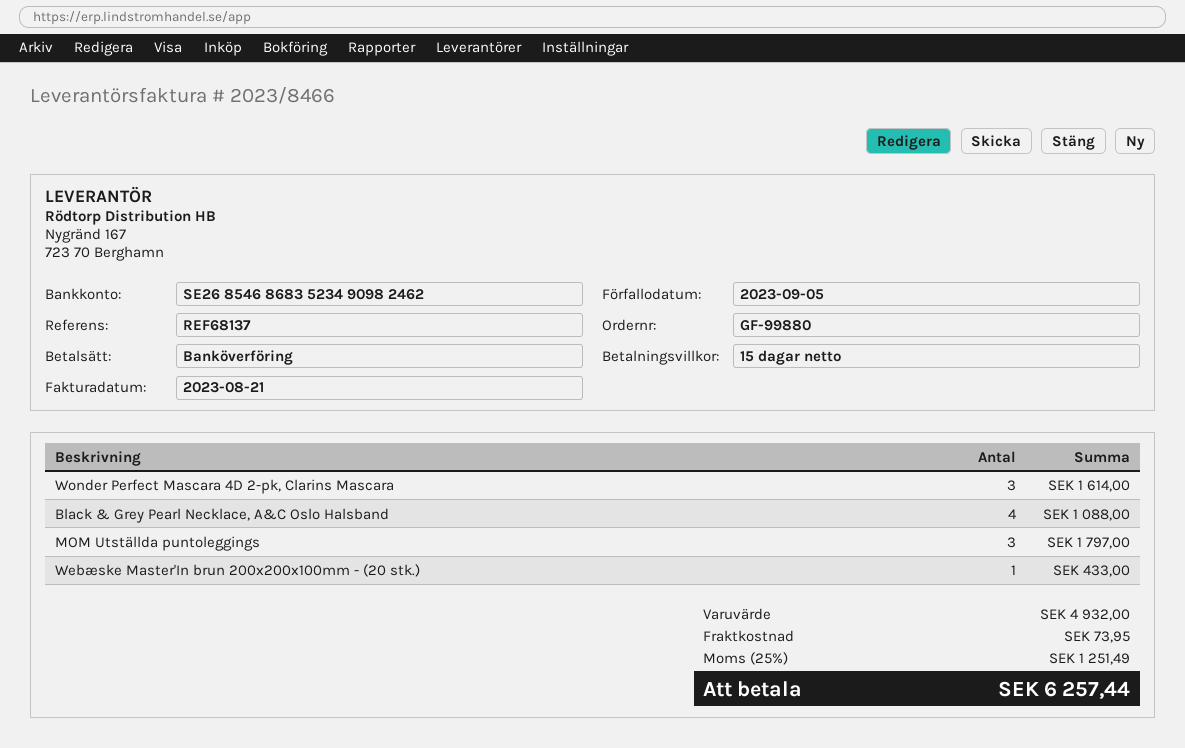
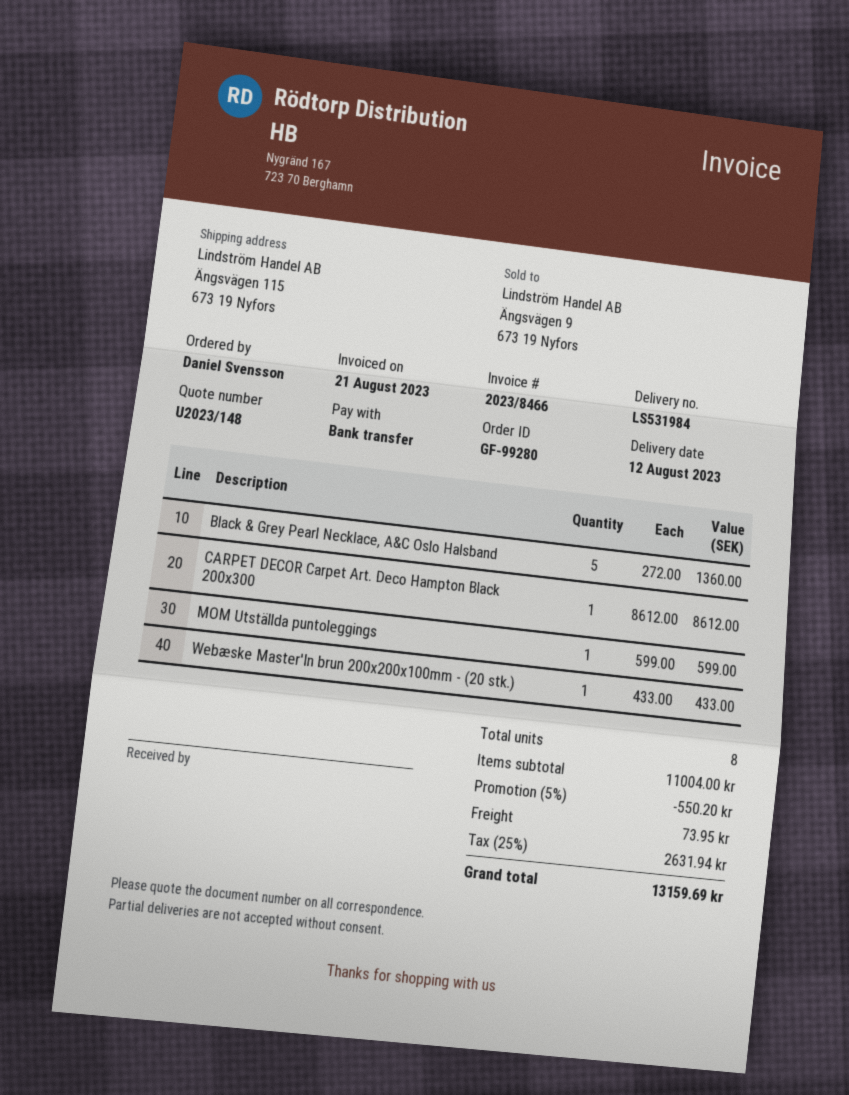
order number: GF-99880 -> GF-99280
Wonder Perfect Mascara 4D 2-pk, Clarins Mascara: 3 for 1614.00 -> none
Black & Grey Pearl Necklace, A&C Oslo Halsband: 4 for 1088.00 -> 5 for 1360.00
MOM Utställda puntoleggings: 3 for 1797.00 -> 1 for 599.00
CARPET DECOR Carpet Art. Deco Hampton Black 200x300: none -> 1 for 8612.00
subtotal: 4932.00 -> 11004.00
discount: none -> 5% = 550.20
tax: 25% = 1251.49 -> 25% = 2631.94
total: 6257.44 -> 13159.69

